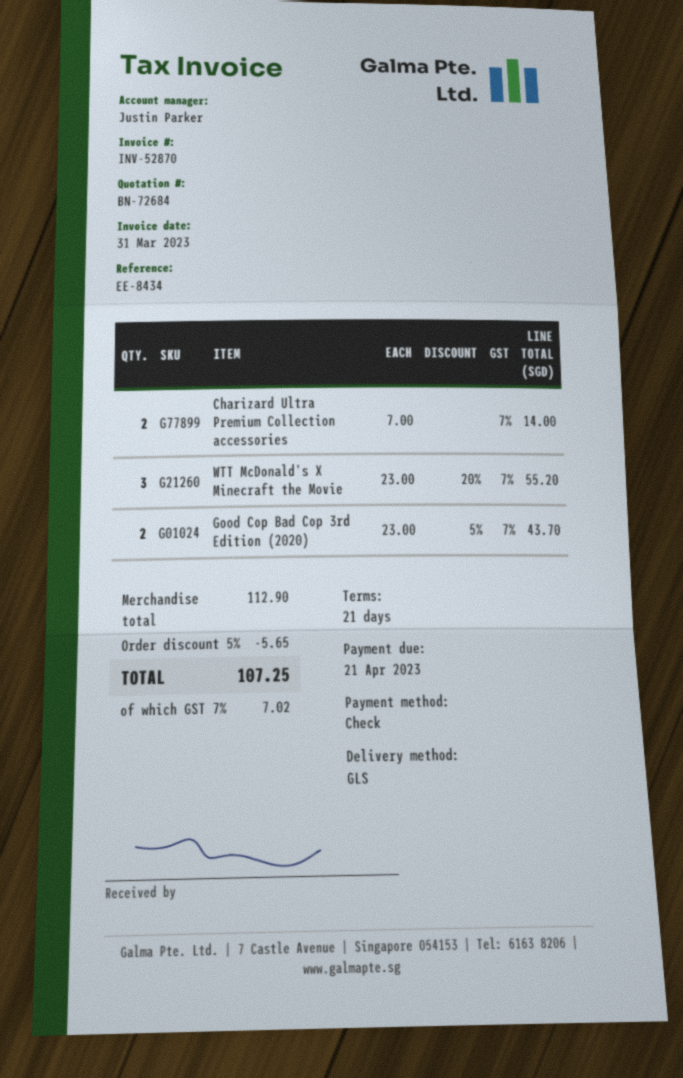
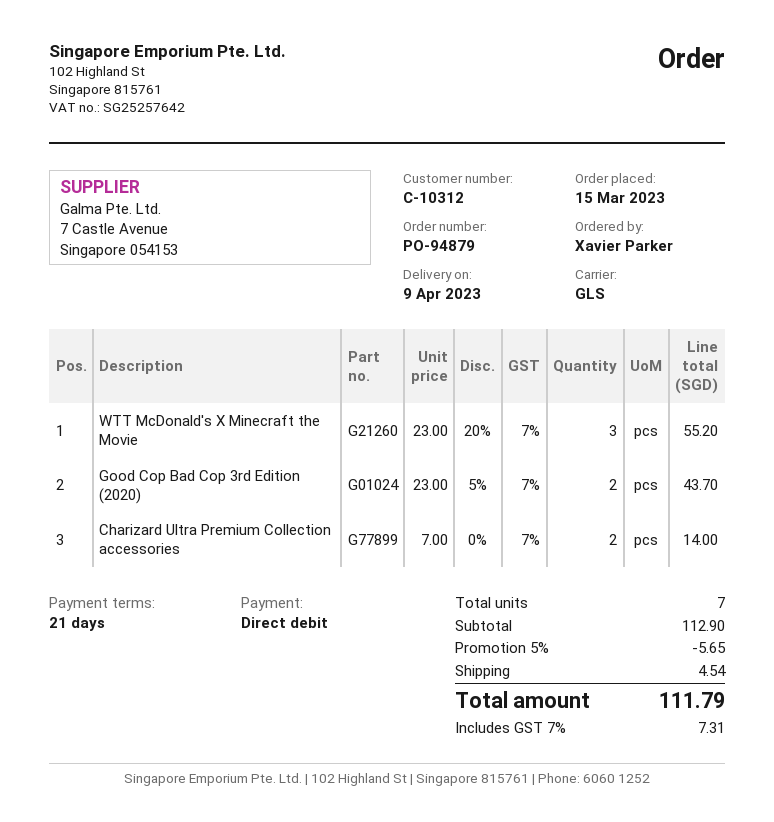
payment method: cheque -> direct debit
shipping: none -> 4.54
tax: 7% = 7.02 -> 7% = 7.31
total: 107.25 -> 111.79

